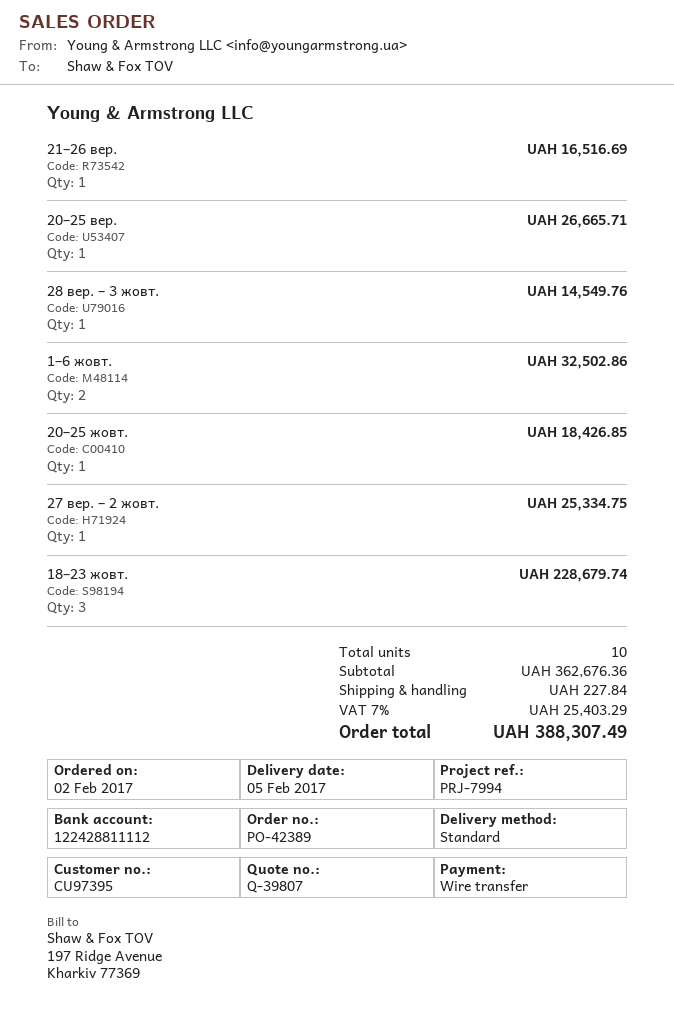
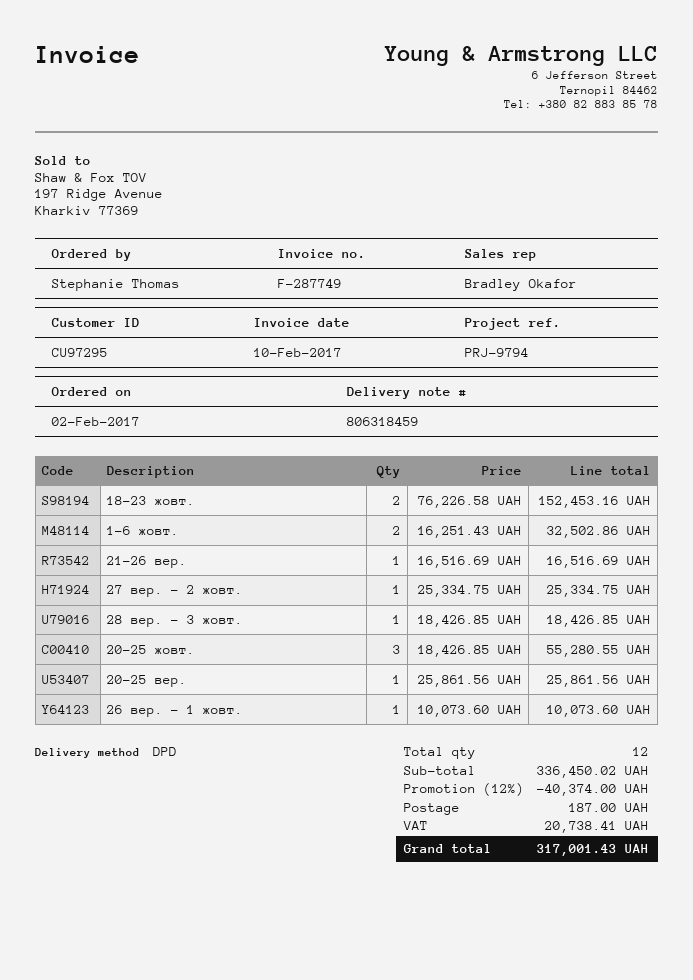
customer number: CU97395 -> CU97295
reference: PRJ-7994 -> PRJ-9794
shipping method: standard -> DPD
20–25 вер.: 1 for 26665.71 -> 1 for 25861.56
28 вер. – 3 жовт.: 1 for 14549.76 -> 1 for 18426.85
20–25 жовт.: 1 for 18426.85 -> 3 for 55280.55
18–23 жовт.: 3 for 228679.74 -> 2 for 152453.16
26 вер. – 1 жовт.: none -> 1 for 10073.60
total quantity: 10 -> 12
subtotal: 362676.36 -> 336450.02
discount: none -> 12% = 40374.00
shipping: 227.84 -> 187.00
tax: 25403.29 -> 20738.41
total: 388307.49 -> 317001.43

